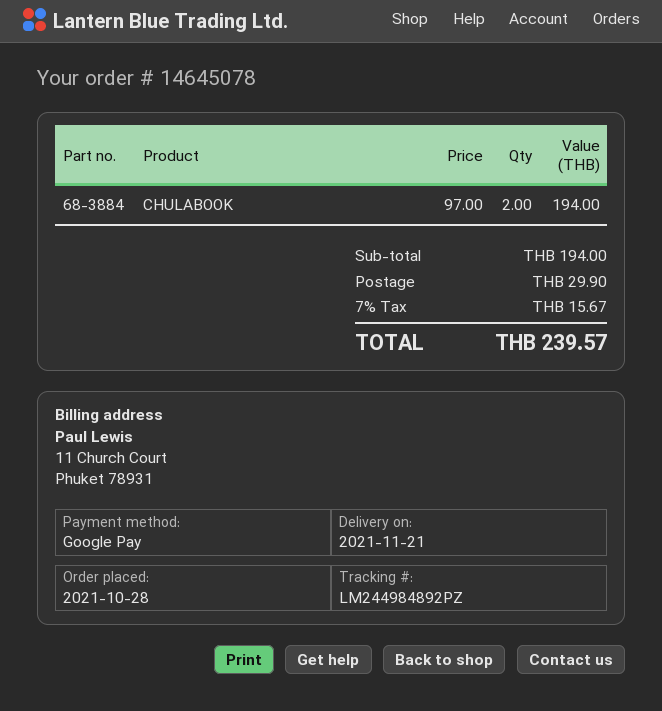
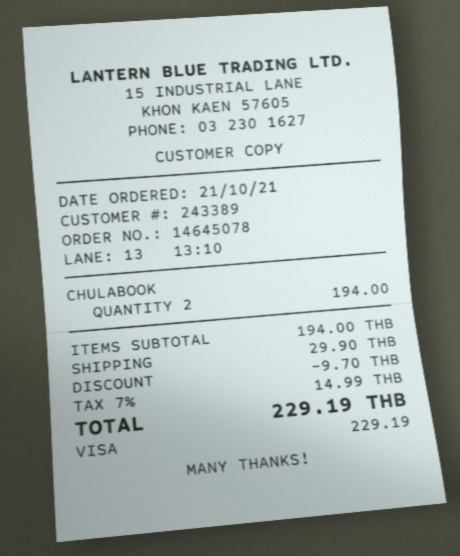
order date: 2021-10-28 -> 2021-10-21
payment method: Google Pay -> Visa
discount: none -> 9.70
tax: 7% = 15.67 -> 7% = 14.99
total: 239.57 -> 229.19

